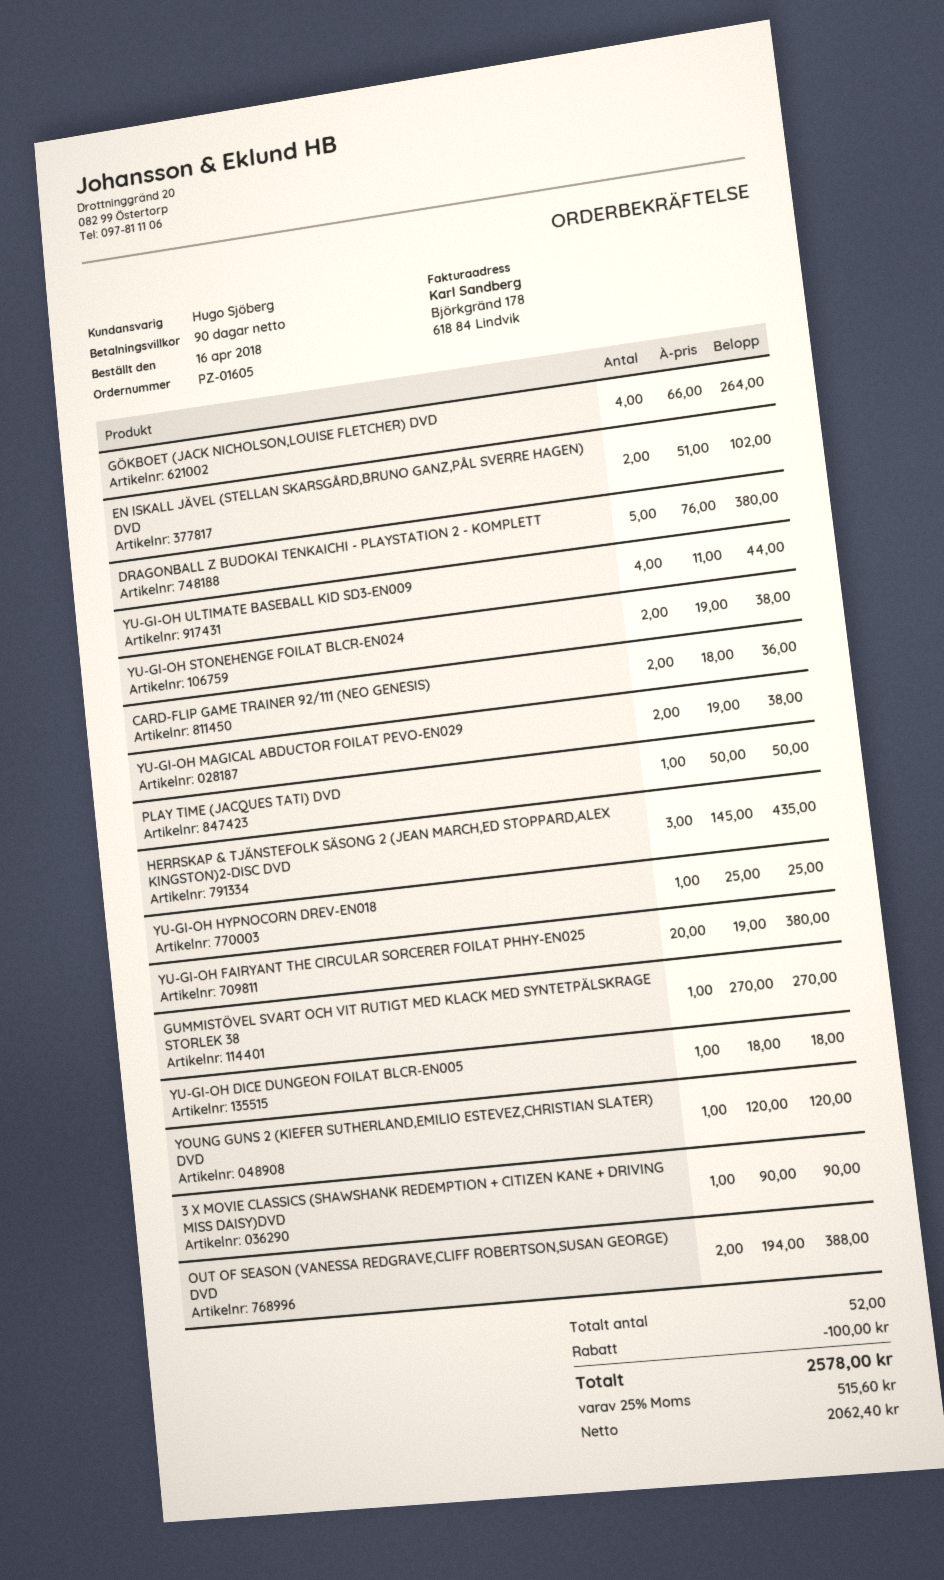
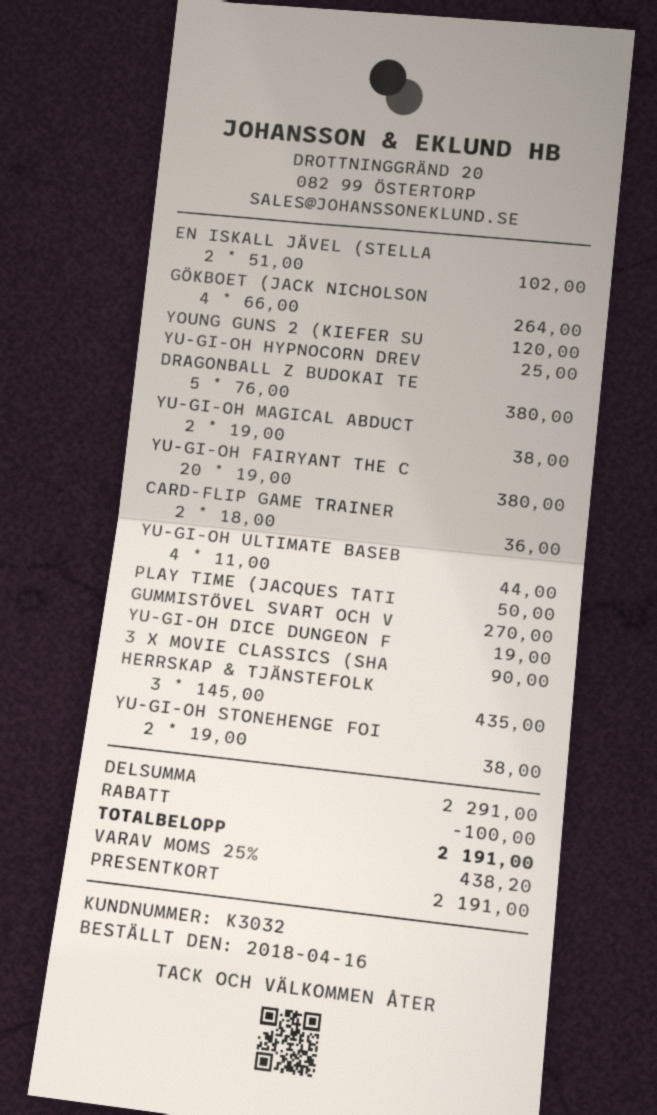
YU-GI-OH DICE DUNGEON FOILAT BLCR-EN005: 1 x 18.00 = 18.00 -> 1 x 19.00 = 19.00
OUT OF SEASON (VANESSA REDGRAVE,CLIFF ROBERTSON,SUSAN GEORGE) DVD: 2 x 194.00 = 388.00 -> none
tax: 25% = 515.60 -> 25% = 438.20
total: 2578.00 -> 2191.00

